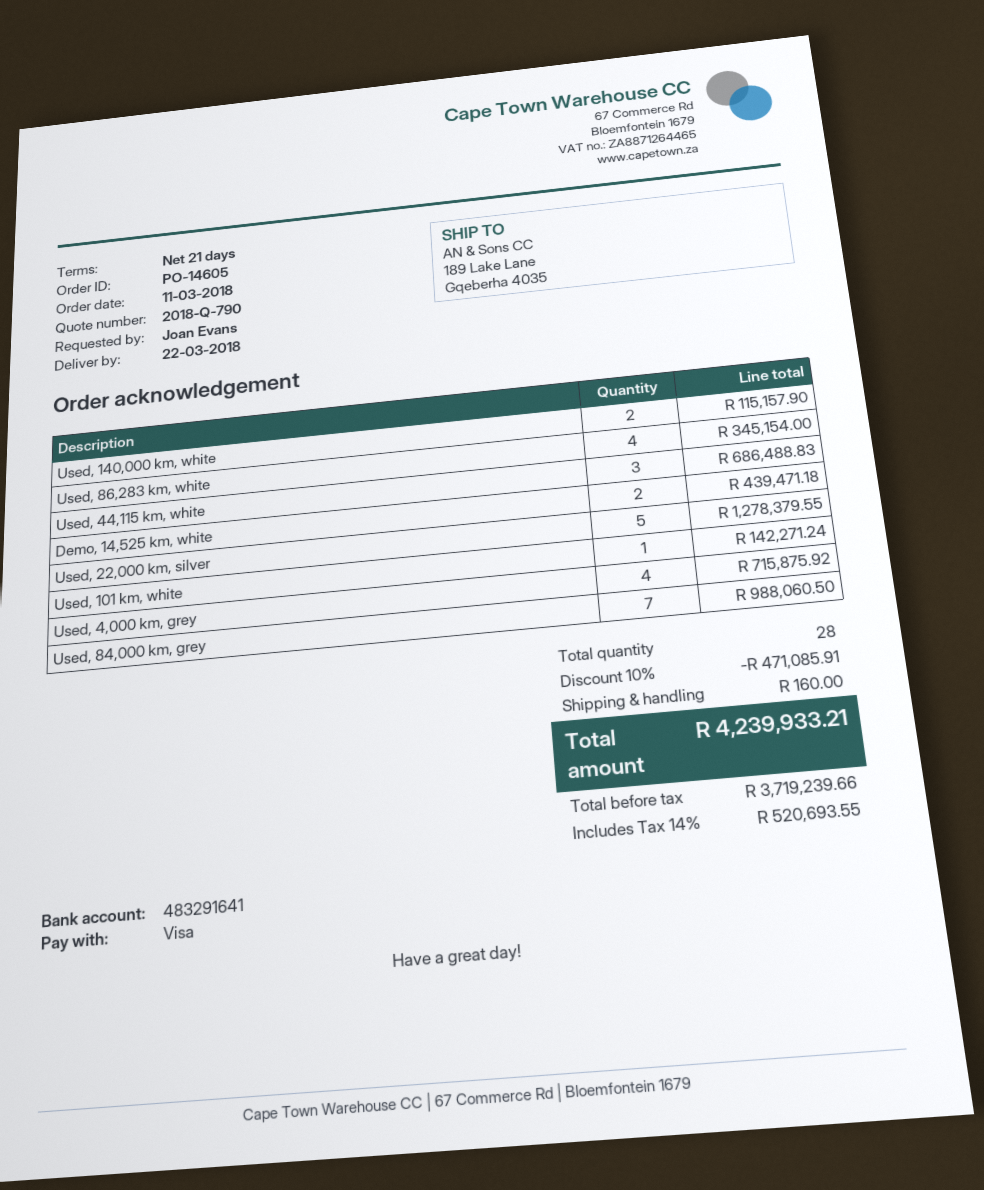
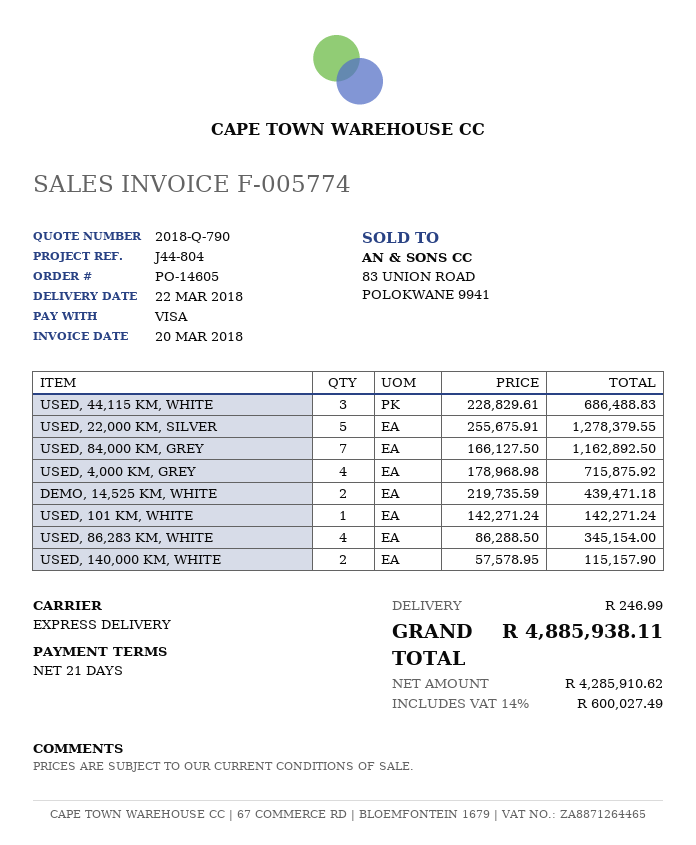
Used, 84,000 km, grey: 7 for 988060.50 -> 7 for 1162892.50
discount: 10% = 471085.91 -> none
shipping: 160.00 -> 246.99
net: 3719239.66 -> 4285910.62
tax: 14% = 520693.55 -> 14% = 600027.49
total: 4239933.21 -> 4885938.11

